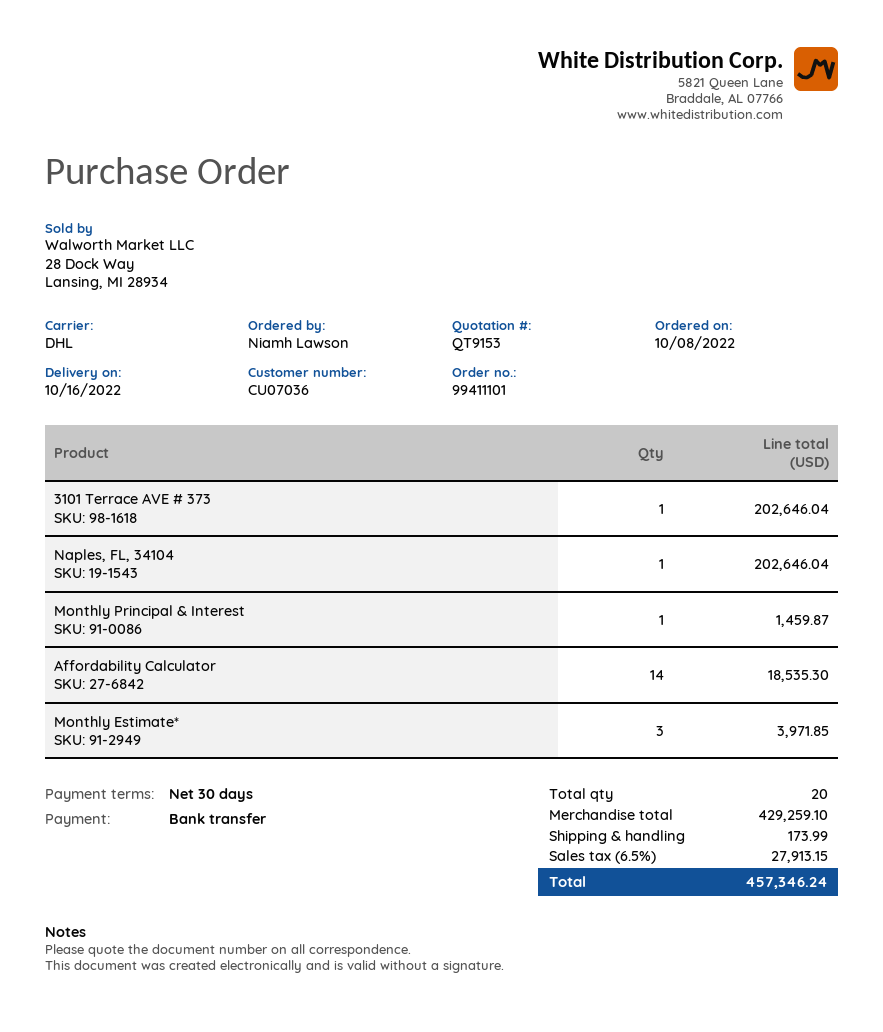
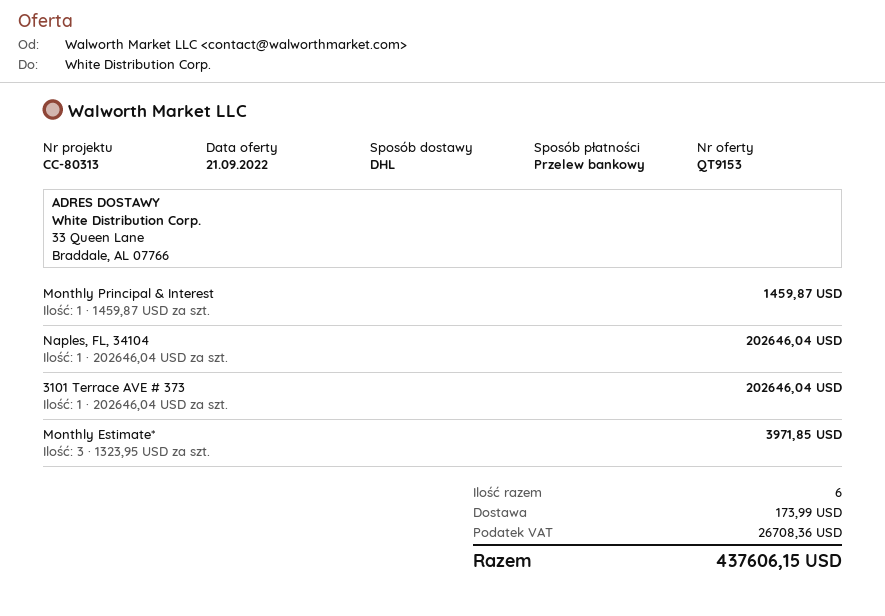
Affordability Calculator: 14 for 18535.30 -> none
total quantity: 20 -> 6
tax: 27913.15 -> 26708.36
total: 457346.24 -> 437606.15

